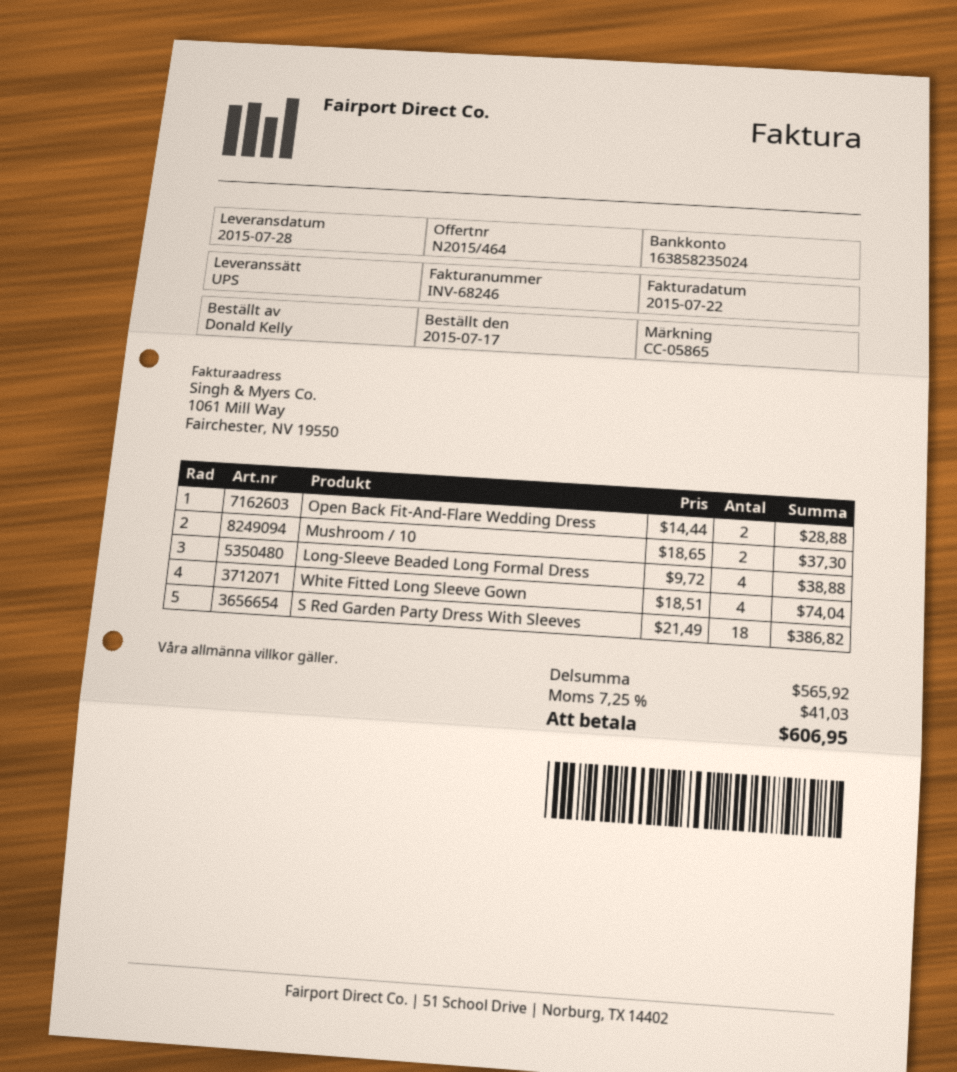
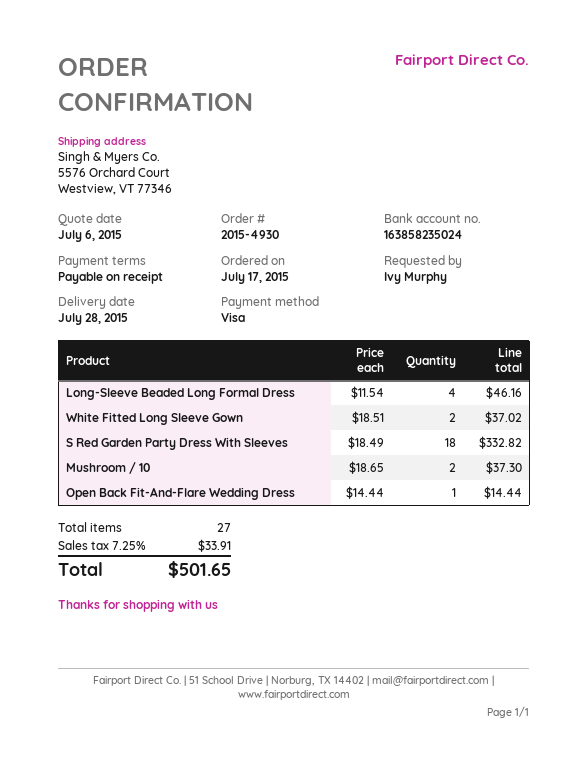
ordered by: Donald Kelly -> Ivy Murphy
Open Back Fit-And-Flare Wedding Dress: 2 x 14.44 = 28.88 -> 1 x 14.44 = 14.44
Long-Sleeve Beaded Long Formal Dress: 4 x 9.72 = 38.88 -> 4 x 11.54 = 46.16
White Fitted Long Sleeve Gown: 4 x 18.51 = 74.04 -> 2 x 18.51 = 37.02
S Red Garden Party Dress With Sleeves: 18 x 21.49 = 386.82 -> 18 x 18.49 = 332.82
tax: 7.25% = 41.03 -> 7.25% = 33.91
total: 606.95 -> 501.65

